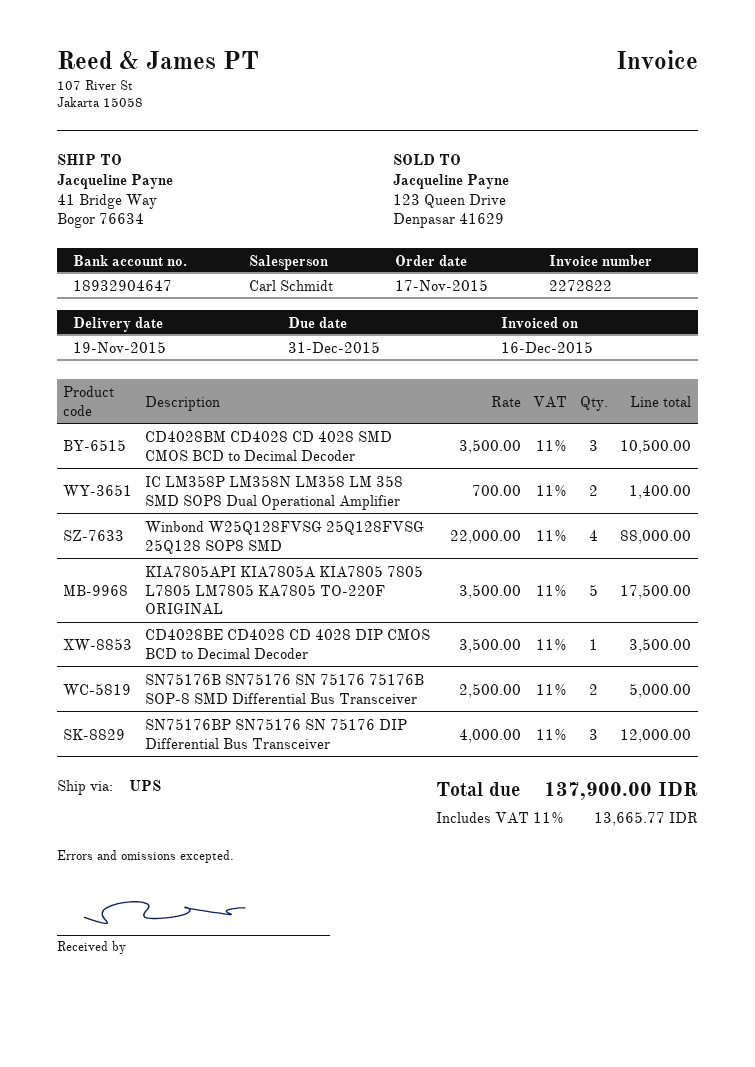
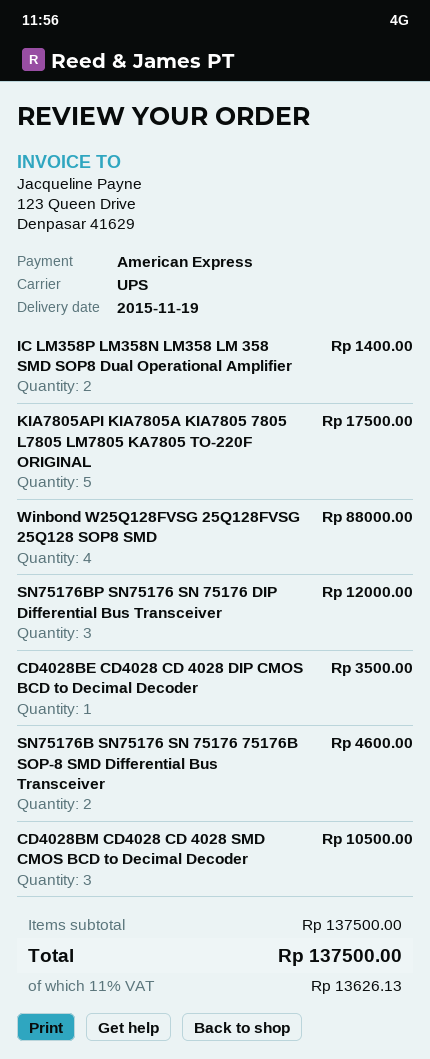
SN75176B SN75176 SN 75176 75176B SOP-8 SMD Differential Bus Transceiver: 2 for 5000.00 -> 2 for 4600.00
tax: 11% = 13665.77 -> 11% = 13626.13
total: 137900.00 -> 137500.00

